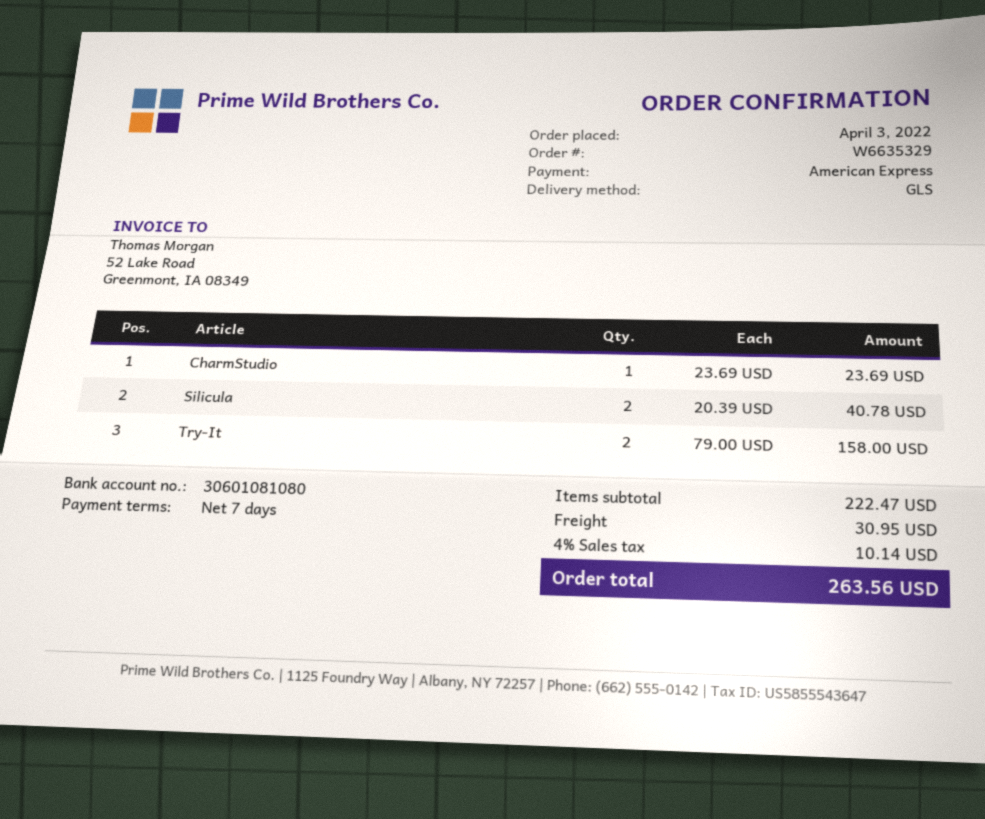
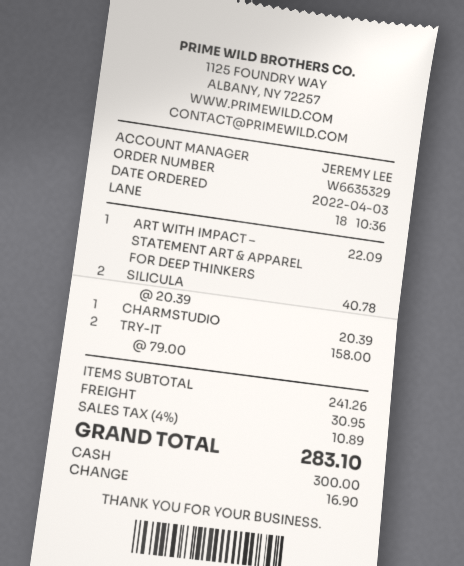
payment method: American Express -> cash
CharmStudio: 1 x 23.69 = 23.69 -> 1 x 20.39 = 20.39
ART WITH IMPACT – STATEMENT ART & APPAREL FOR DEEP THINKERS: none -> 1 x 22.09 = 22.09
subtotal: 222.47 -> 241.26
tax: 4% = 10.14 -> 4% = 10.89
total: 263.56 -> 283.10

